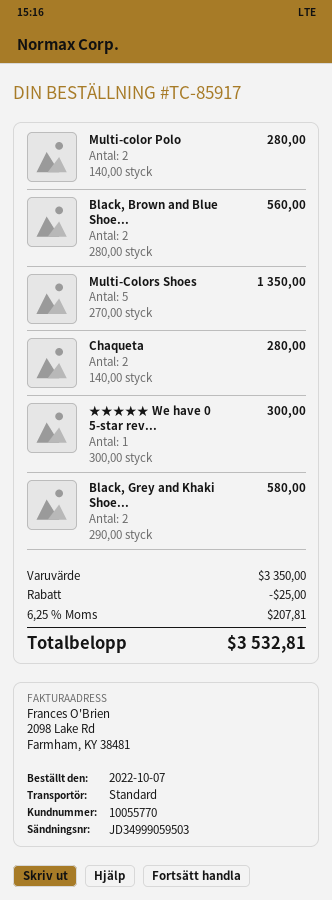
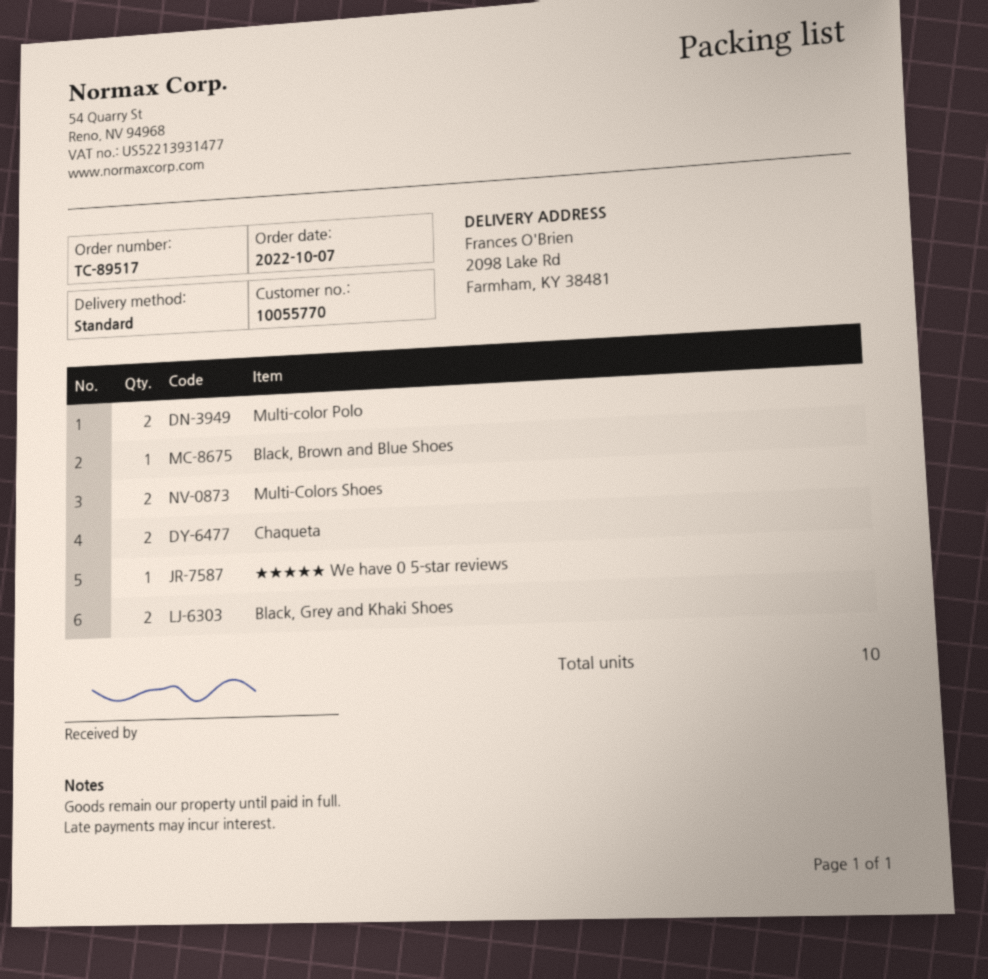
order number: TC-85917 -> TC-89517
Black, Brown and Blue Shoe...: 2 -> 1
Multi-Colors Shoes: 5 -> 2

